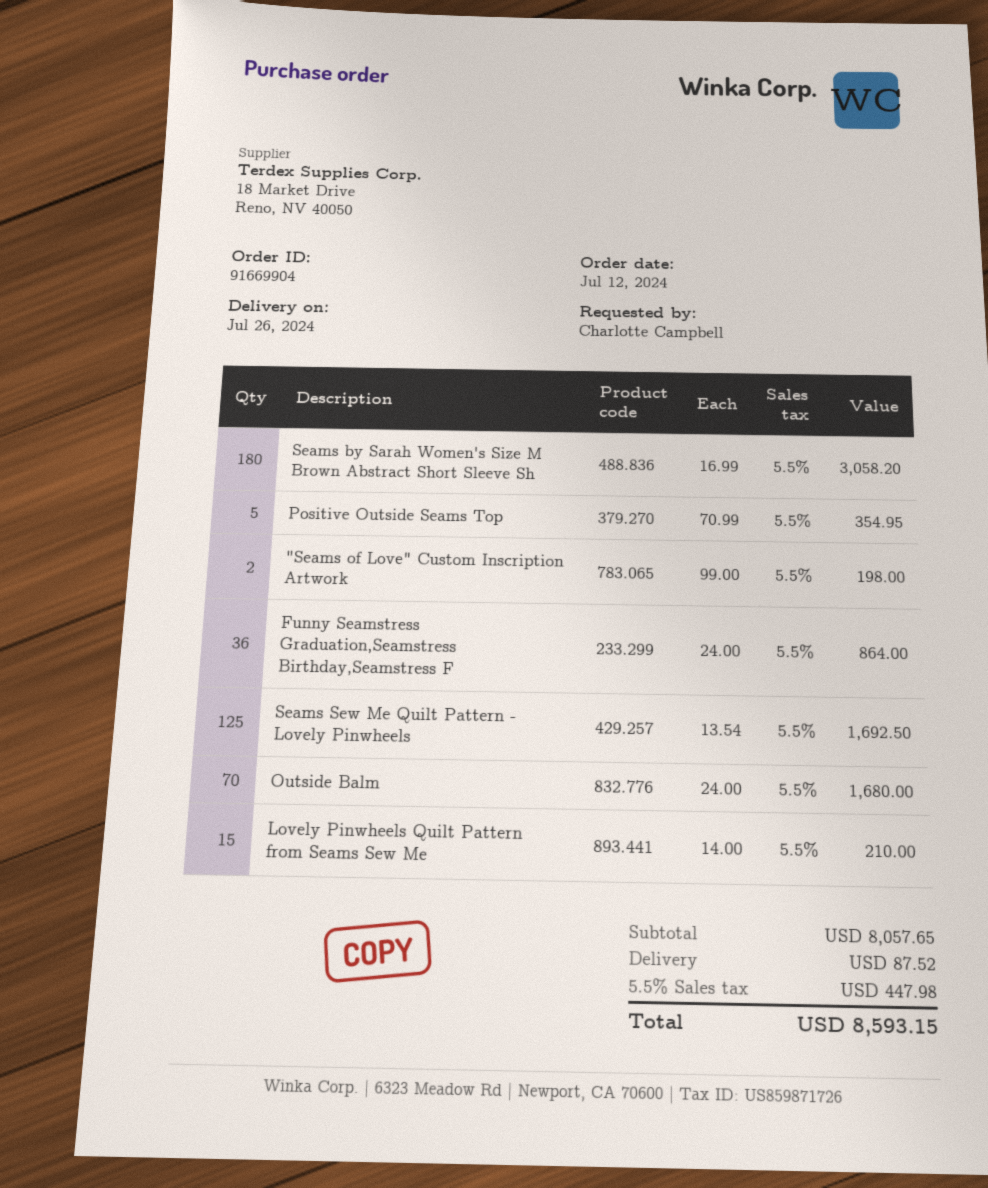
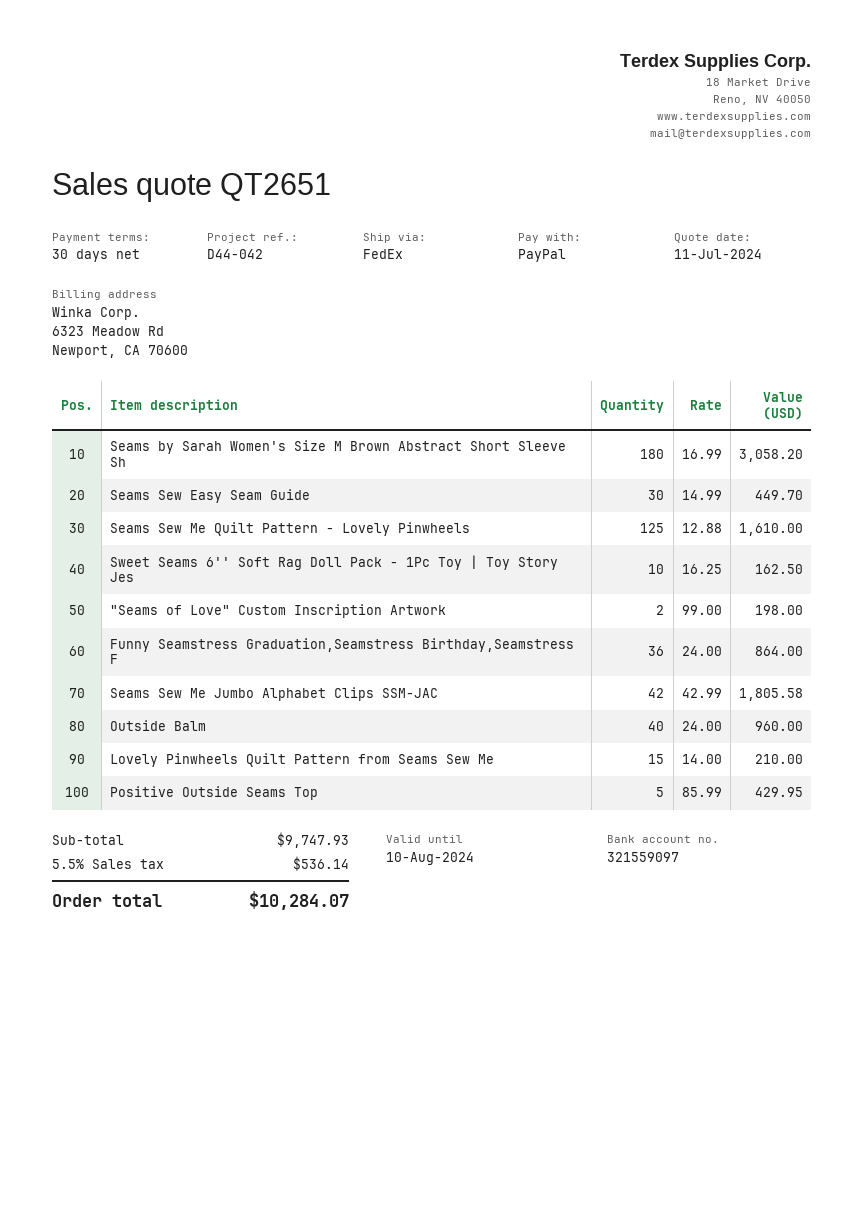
Positive Outside Seams Top: 5 x 70.99 = 354.95 -> 5 x 85.99 = 429.95
Seams Sew Me Quilt Pattern - Lovely Pinwheels: 125 x 13.54 = 1692.50 -> 125 x 12.88 = 1610.00
Outside Balm: 70 x 24.00 = 1680.00 -> 40 x 24.00 = 960.00
Seams Sew Easy Seam Guide: none -> 30 x 14.99 = 449.70
Sweet Seams 6'' Soft Rag Doll Pack - 1Pc Toy | Toy Story Jes: none -> 10 x 16.25 = 162.50
Seams Sew Me Jumbo Alphabet Clips SSM-JAC: none -> 42 x 42.99 = 1805.58
subtotal: 8057.65 -> 9747.93
shipping: 87.52 -> none
tax: 5.5% = 447.98 -> 5.5% = 536.14
total: 8593.15 -> 10284.07

